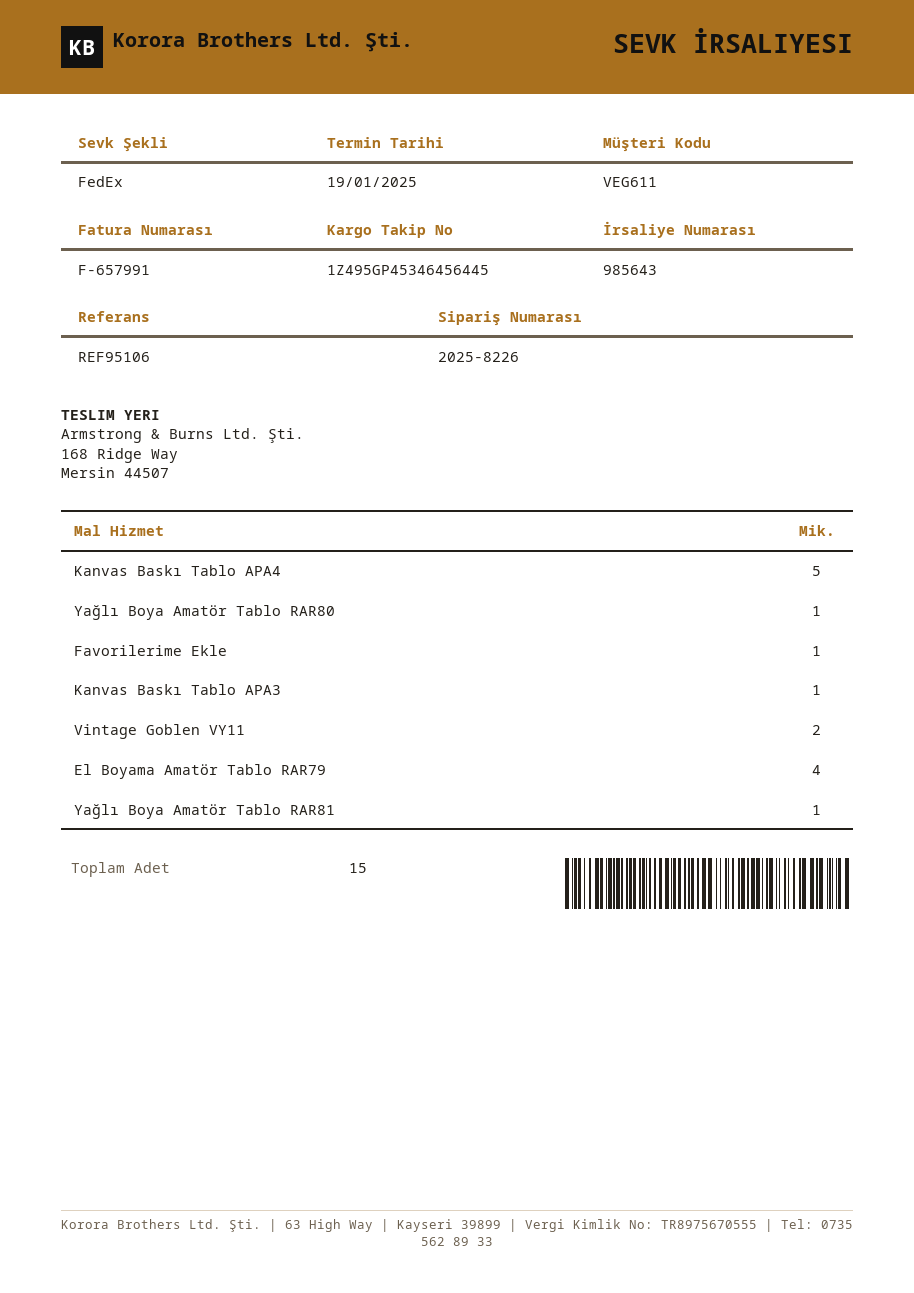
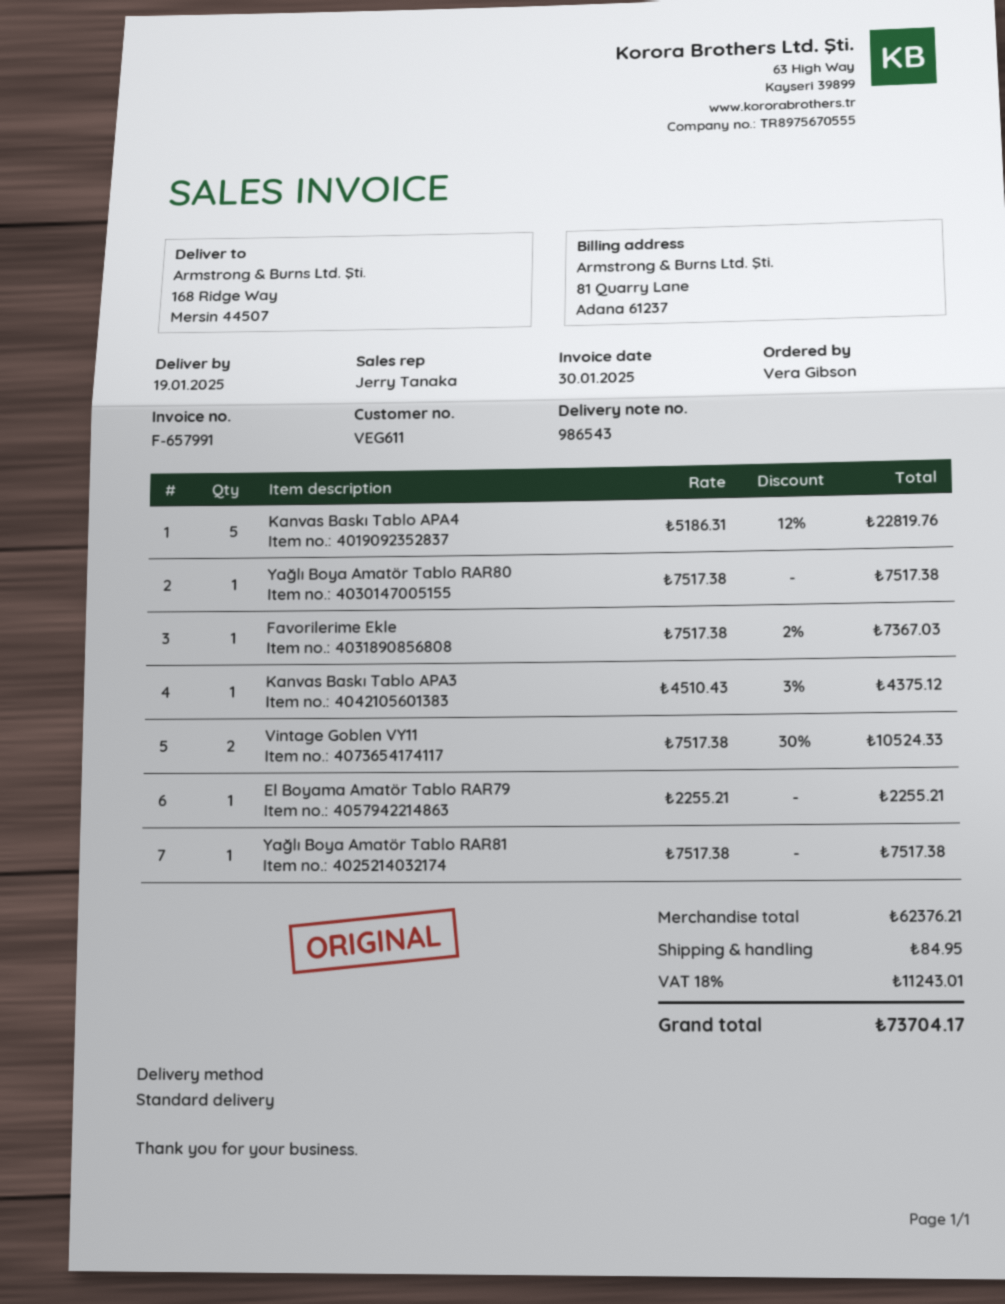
delivery note number: 985643 -> 986543
shipping method: FedEx -> standard
El Boyama Amatör Tablo RAR79: 4 -> 1

